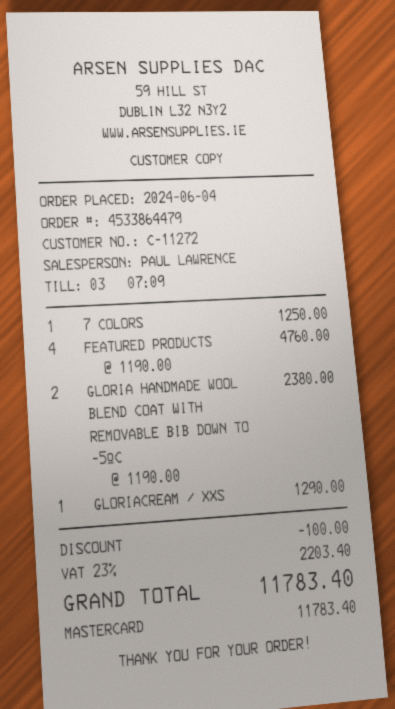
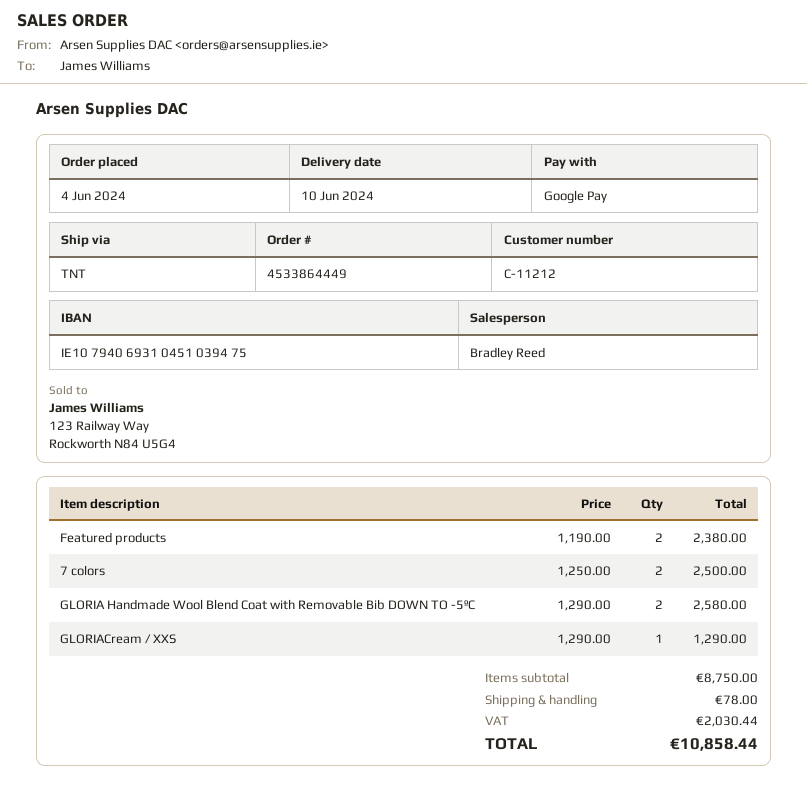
order number: 4533864479 -> 4533864449
customer number: C-11272 -> C-11212
sales rep: PAUL LAWRENCE -> Bradley Reed
payment method: Mastercard -> Google Pay
7 COLORS: 1 x 1250.00 = 1250.00 -> 2 x 1250.00 = 2500.00
FEATURED PRODUCTS: 4 x 1190.00 = 4760.00 -> 2 x 1190.00 = 2380.00
GLORIA HANDMADE WOOL BLEND COAT WITH REMOVABLE BIB DOWN TO -5ºC: 2 x 1190.00 = 2380.00 -> 2 x 1290.00 = 2580.00
discount: 100.00 -> none
shipping: none -> 78.00
tax: 2203.40 -> 2030.44
total: 11783.40 -> 10858.44

